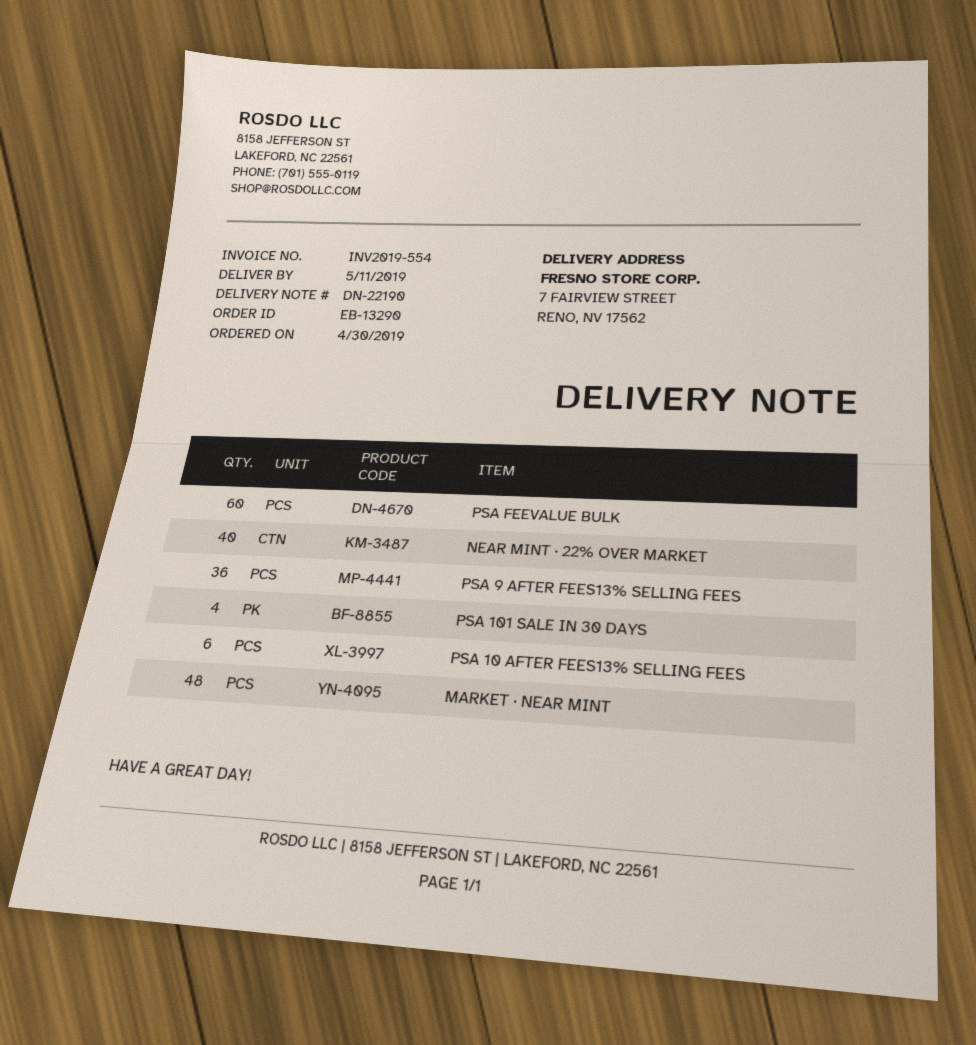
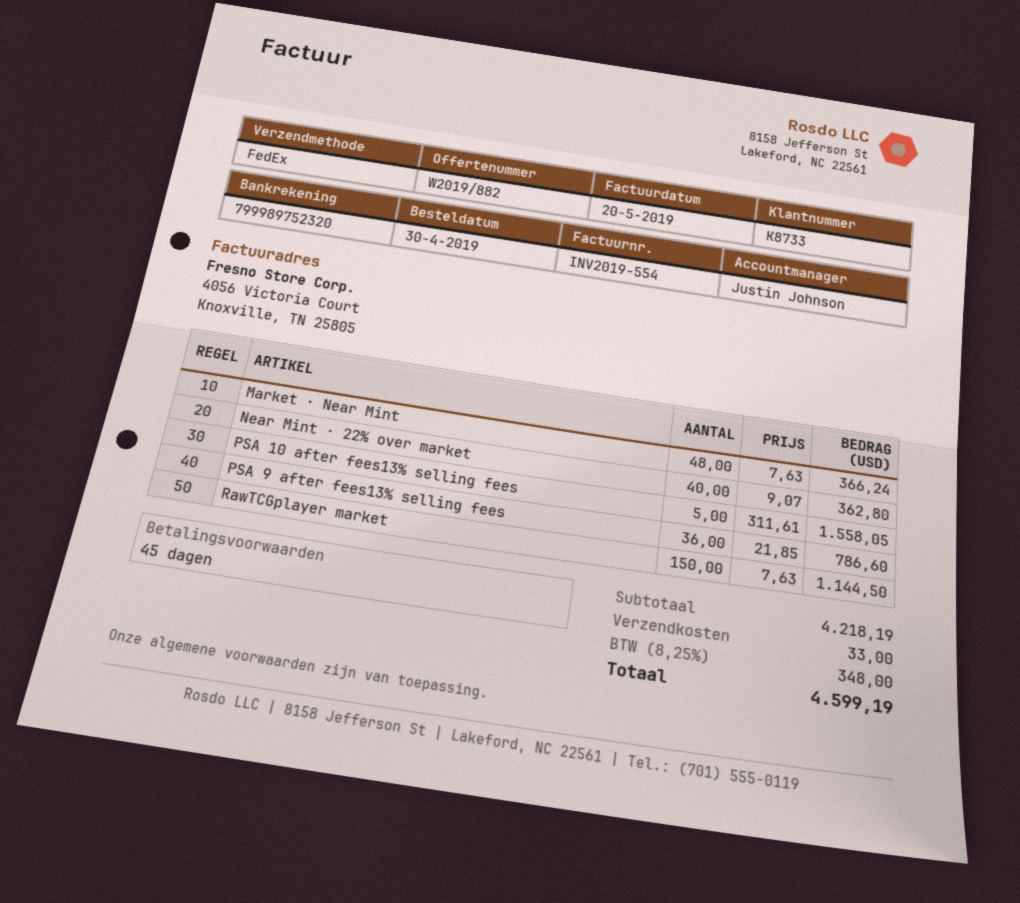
PSA FEEVALUE BULK: 60 -> none
PSA 101 SALE IN 30 DAYS: 4 -> none
PSA 10 AFTER FEES13% SELLING FEES: 6 -> 5
RawTCGplayer market: none -> 150

